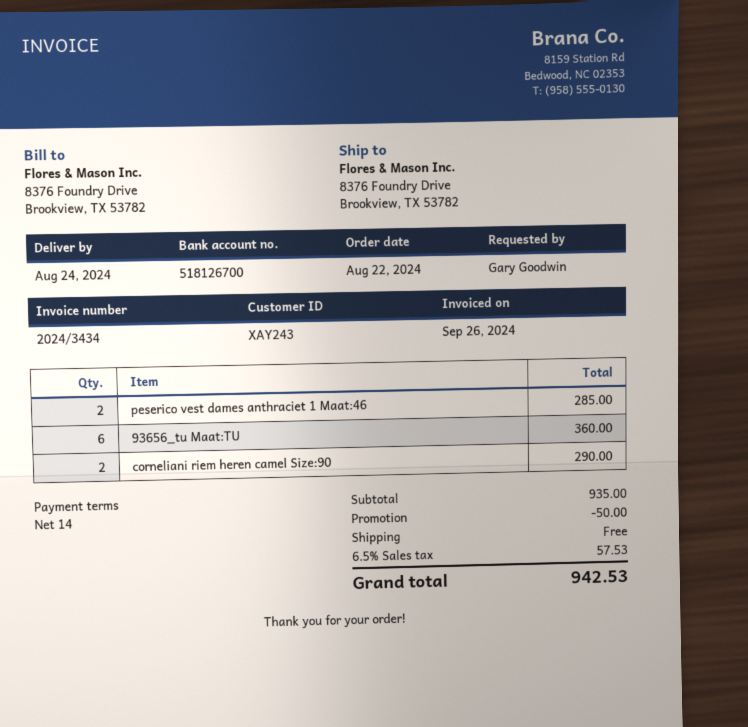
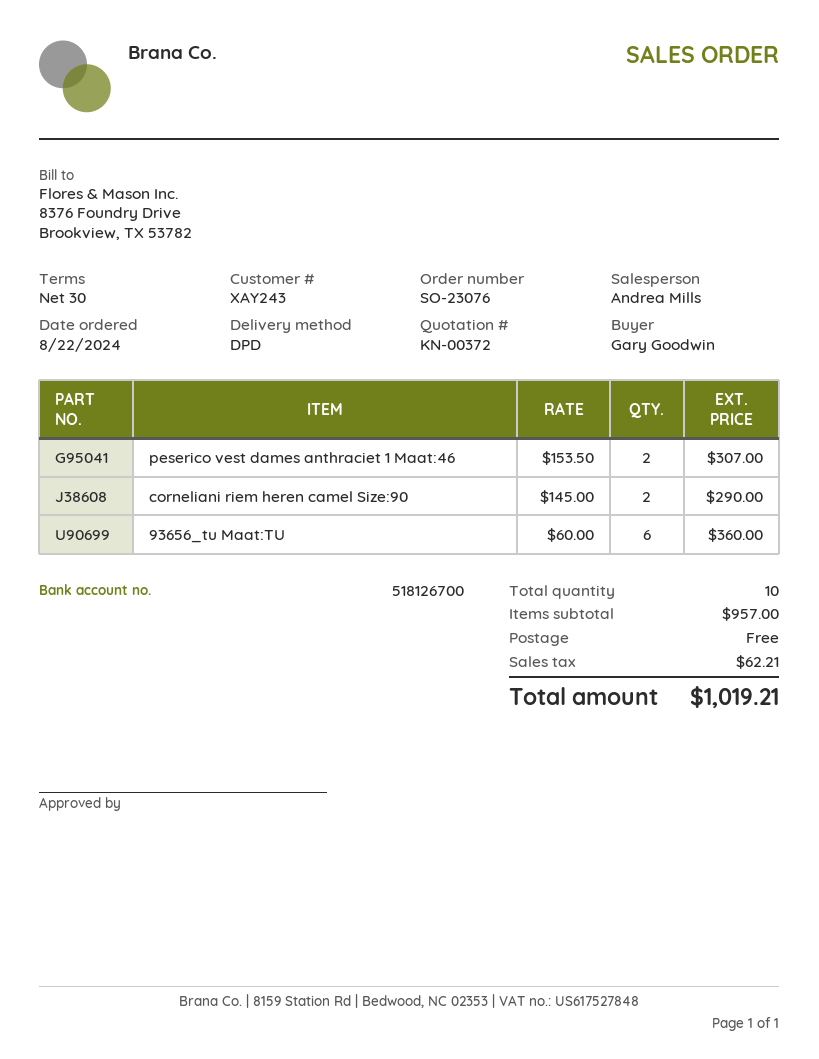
payment terms: 14 days -> 30 days
peserico vest dames anthraciet 1 Maat:46: 2 for 285.00 -> 2 for 307.00
subtotal: 935.00 -> 957.00
discount: 50.00 -> none
tax: 57.53 -> 62.21
total: 942.53 -> 1019.21

